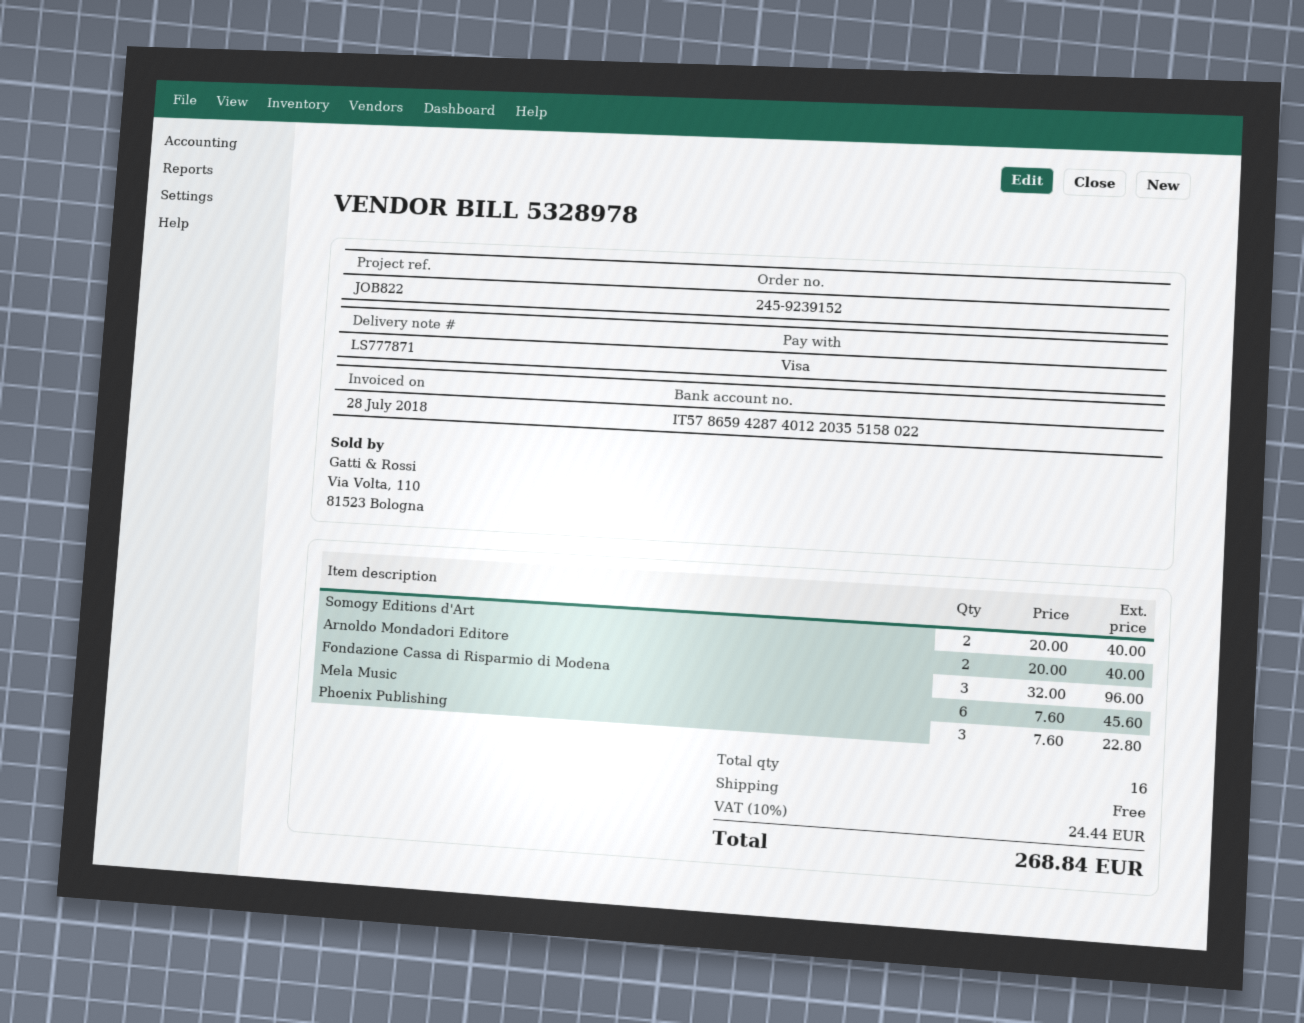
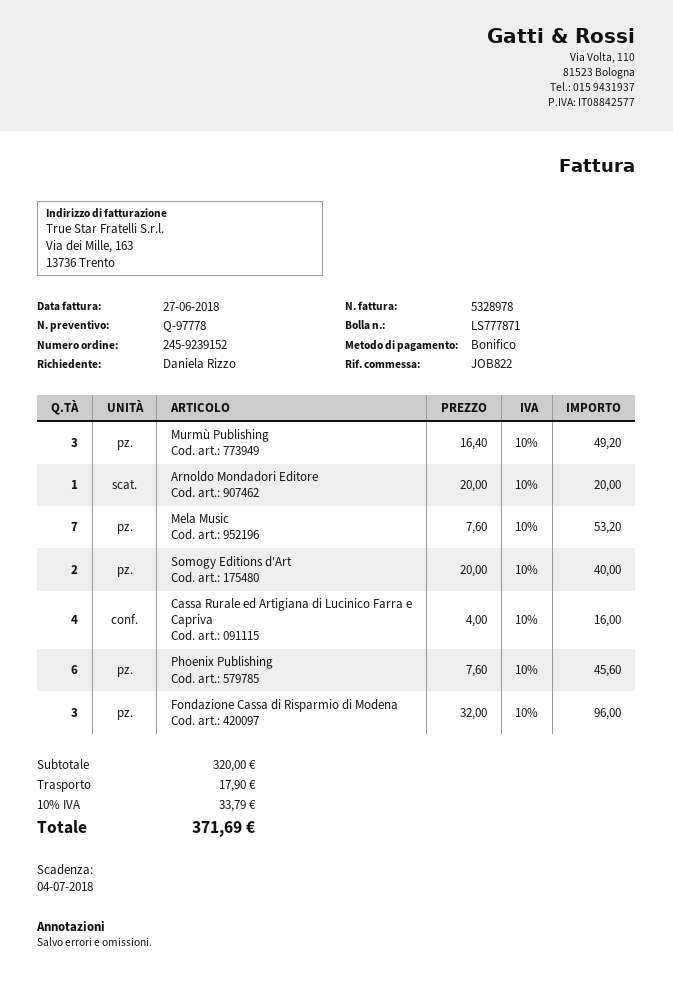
invoice date: 2018-07-28 -> 2018-06-27
payment method: Visa -> bank transfer
Arnoldo Mondadori Editore: 2 x 20.00 = 40.00 -> 1 x 20.00 = 20.00
Mela Music: 6 x 7.60 = 45.60 -> 7 x 7.60 = 53.20
Phoenix Publishing: 3 x 7.60 = 22.80 -> 6 x 7.60 = 45.60
Murmù Publishing: none -> 3 x 16.40 = 49.20
Cassa Rurale ed Artigiana di Lucinico Farra e Capriva: none -> 4 x 4.00 = 16.00
shipping: 0.00 -> 17.90
tax: 10% = 24.44 -> 10% = 33.79
total: 268.84 -> 371.69

